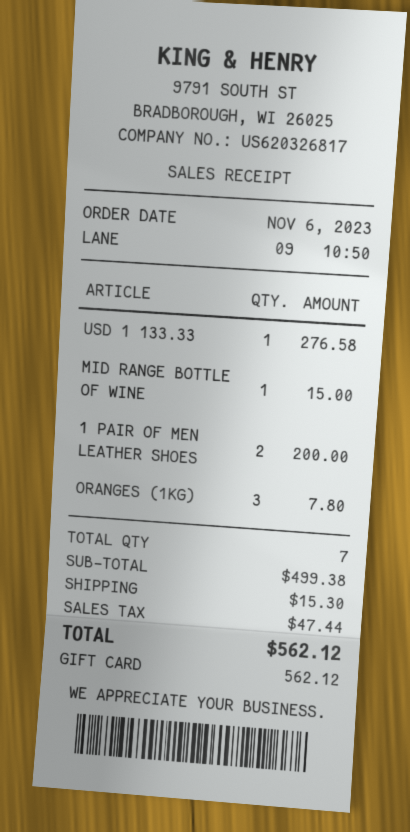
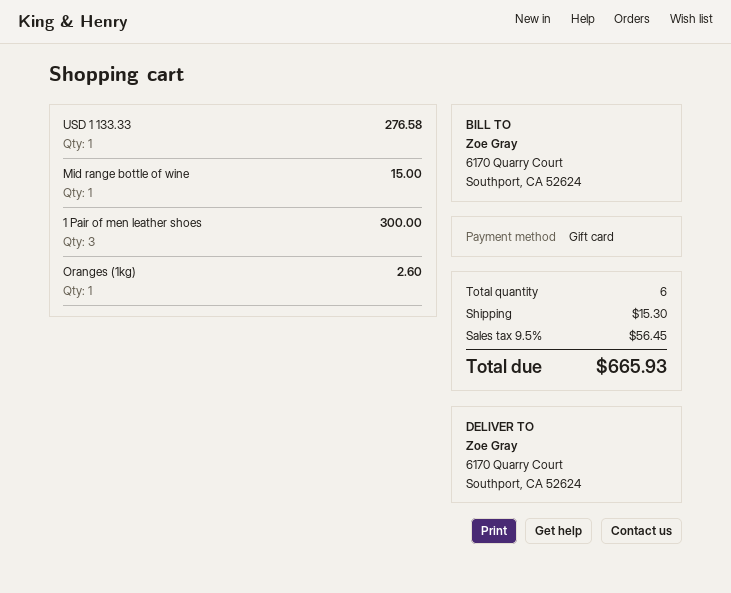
1 PAIR OF MEN LEATHER SHOES: 2 for 200.00 -> 3 for 300.00
ORANGES (1KG): 3 for 7.80 -> 1 for 2.60
total quantity: 7 -> 6
tax: 47.44 -> 56.45
total: 562.12 -> 665.93

